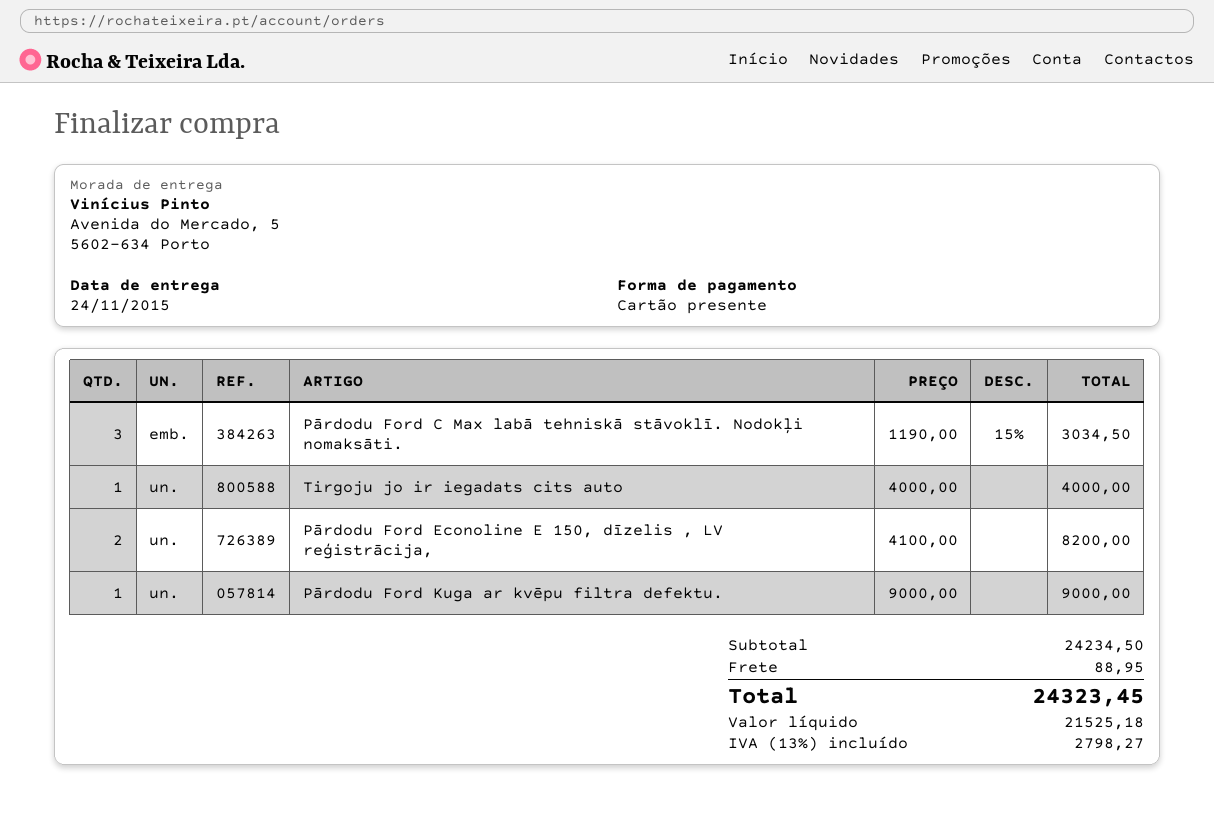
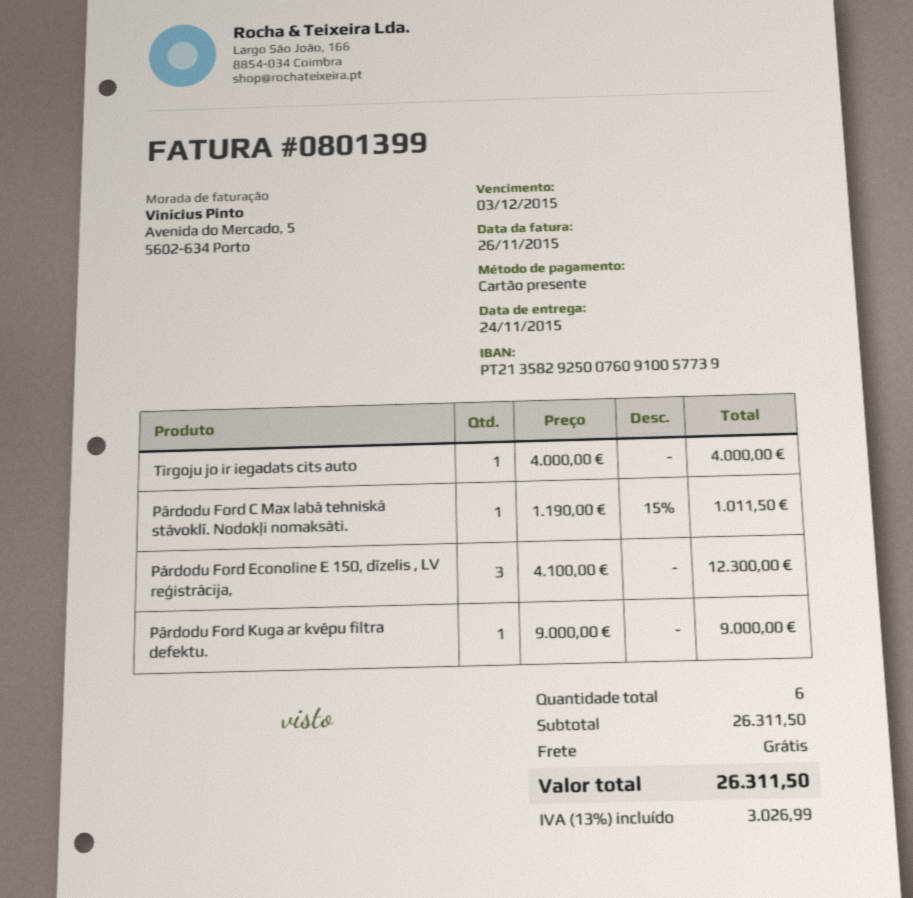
Pārdodu Ford C Max labā tehniskā stāvoklī. Nodokļi nomaksāti.: 3 x 1190.00 - 15% = 3034.50 -> 1 x 1190.00 - 15% = 1011.50
Pārdodu Ford Econoline E 150, dīzelis , LV reģistrācija,: 2 x 4100.00 = 8200.00 -> 3 x 4100.00 = 12300.00
subtotal: 24234.50 -> 26311.50
shipping: 88.95 -> 0.00
tax: 13% = 2798.27 -> 13% = 3026.99
total: 24323.45 -> 26311.50

